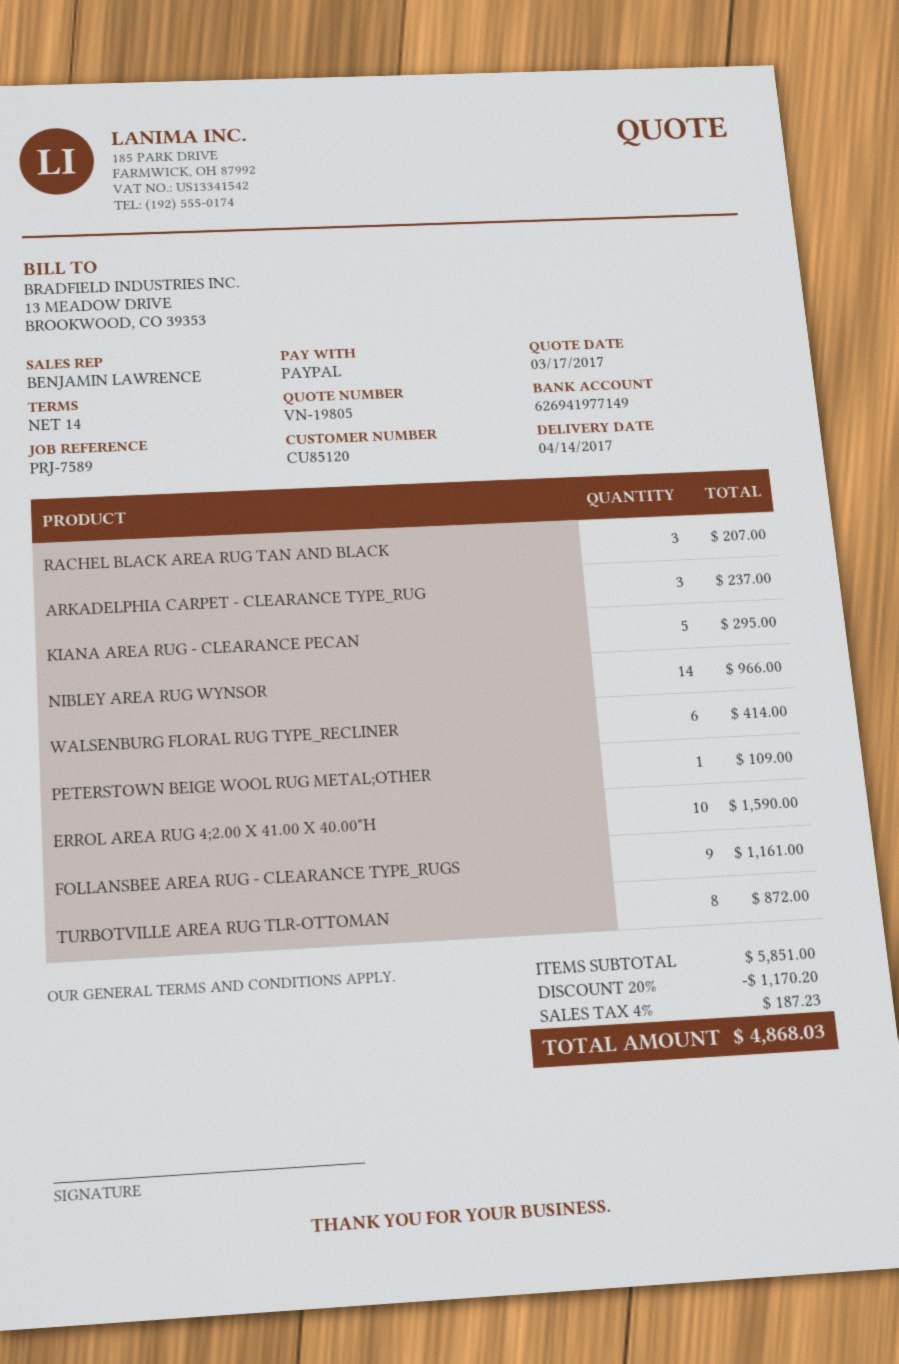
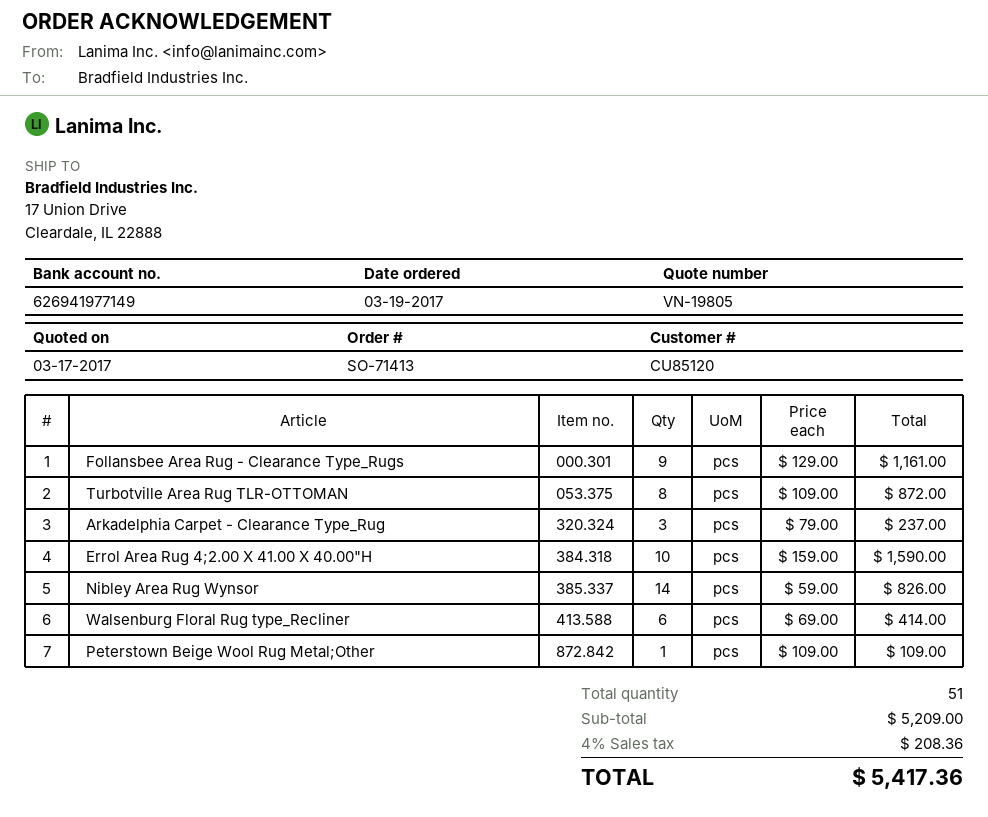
RACHEL BLACK AREA RUG TAN AND BLACK: 3 for 207.00 -> none
KIANA AREA RUG - CLEARANCE PECAN: 5 for 295.00 -> none
NIBLEY AREA RUG WYNSOR: 14 for 966.00 -> 14 for 826.00
subtotal: 5851.00 -> 5209.00
discount: 20% = 1170.20 -> none
tax: 4% = 187.23 -> 4% = 208.36
total: 4868.03 -> 5417.36

